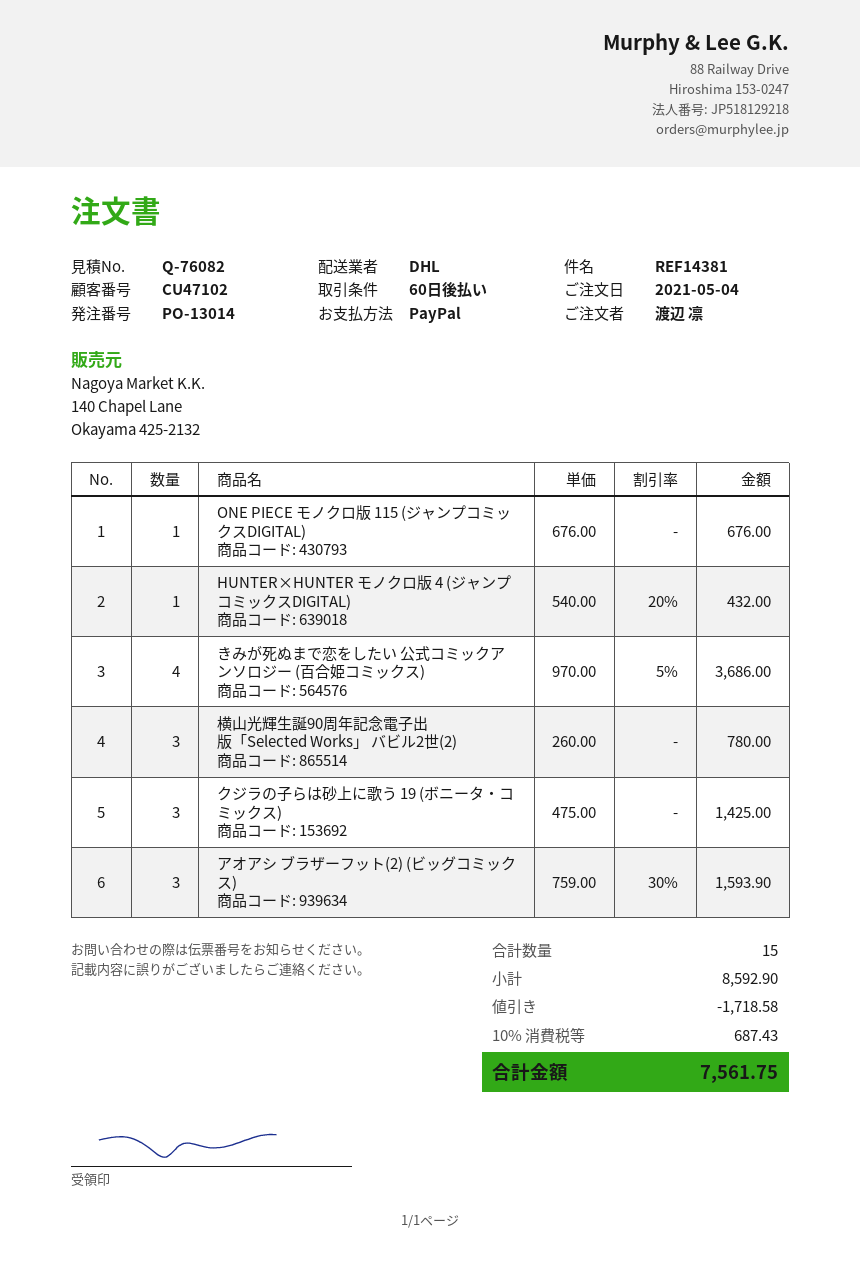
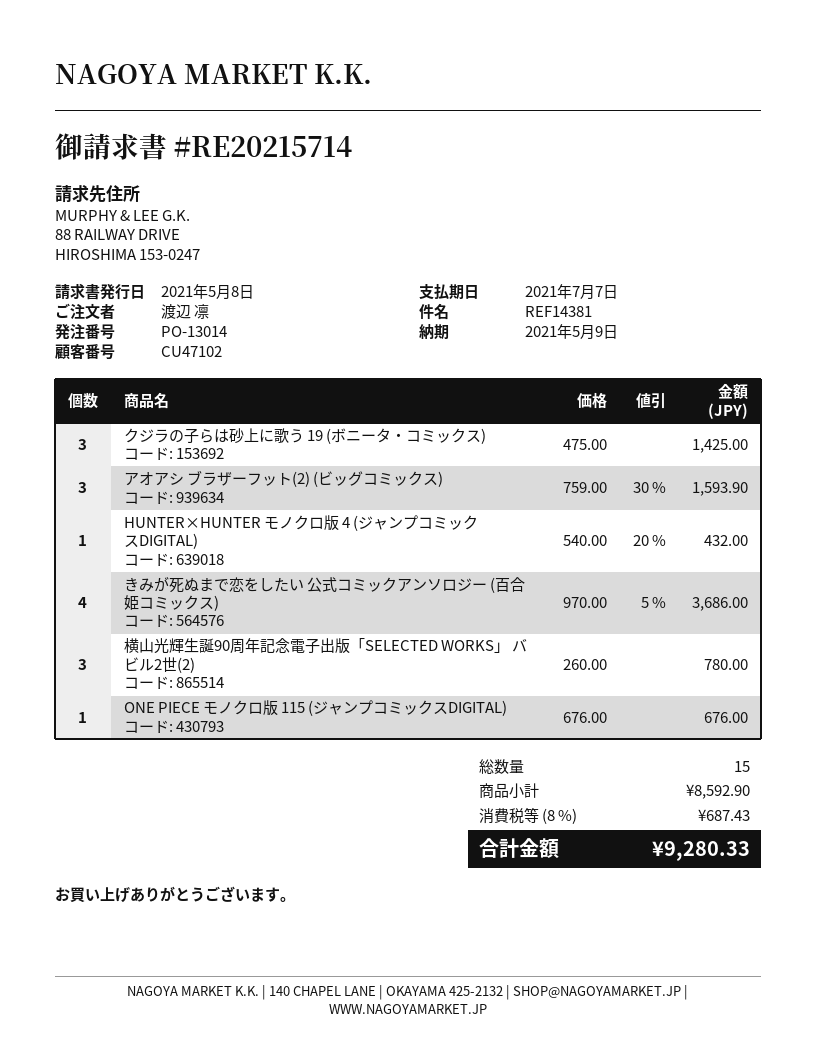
discount: 1718.58 -> none
tax: 10% = 687.43 -> 8% = 687.43
total: 7561.75 -> 9280.33

